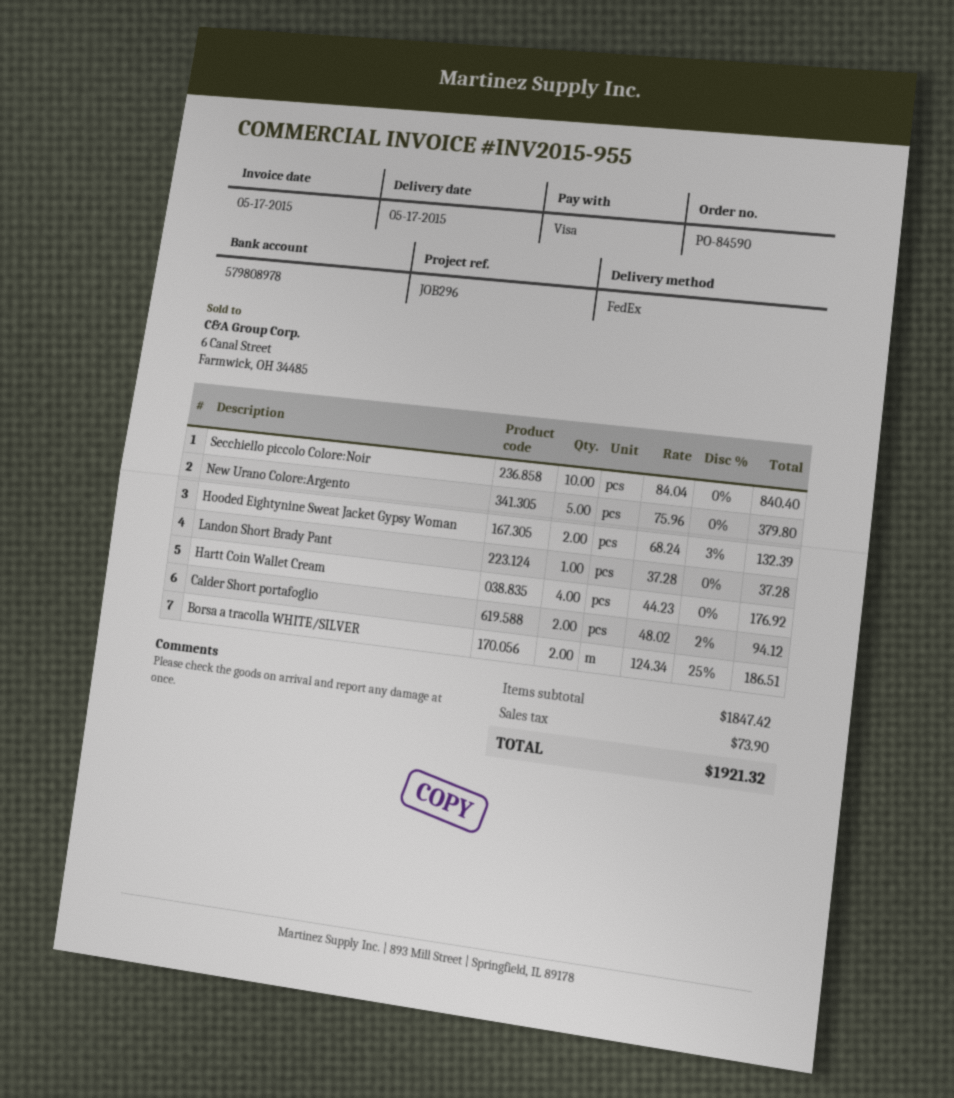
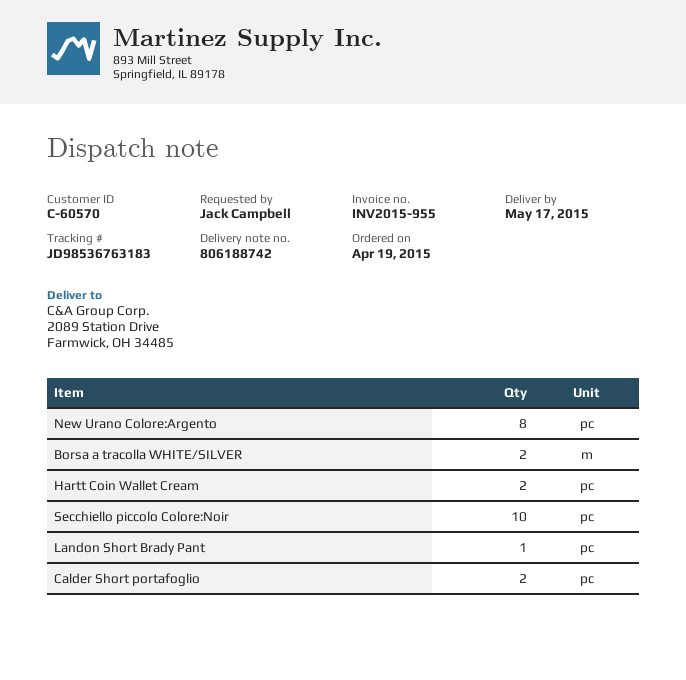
New Urano Colore:Argento: 5 -> 8
Hooded Eightynine Sweat Jacket Gypsy Woman: 2 -> none
Hartt Coin Wallet Cream: 4 -> 2

